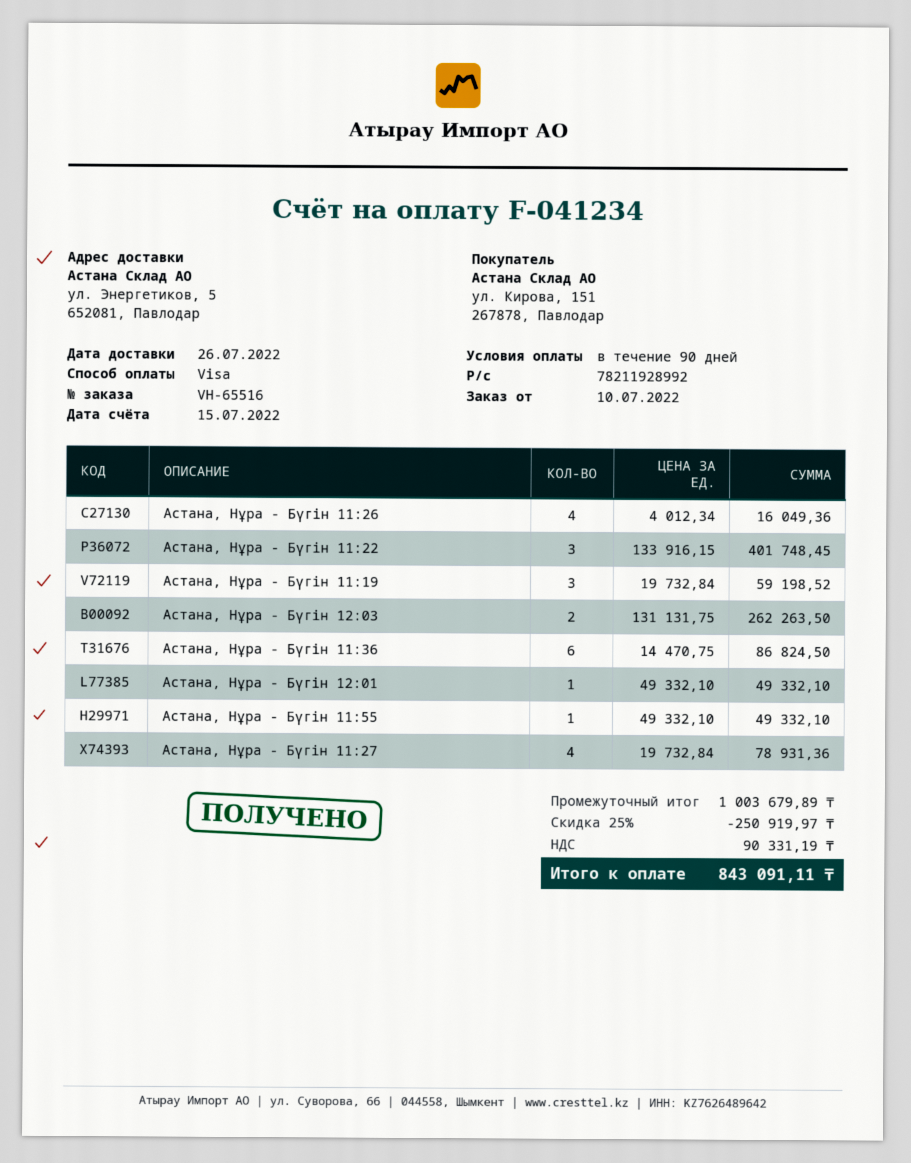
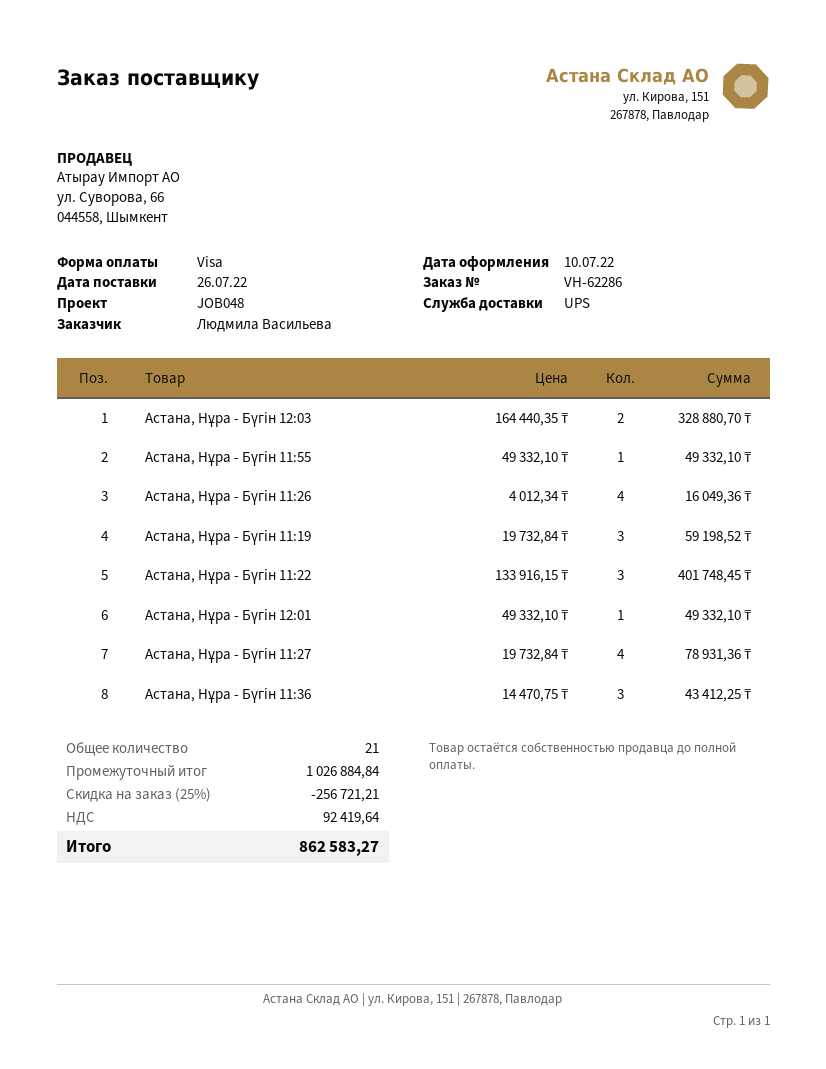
order number: VH-65516 -> VH-62286
Астана, Нұра - Бүгін 12:03: 2 x 131131.75 = 262263.50 -> 2 x 164440.35 = 328880.70
Астана, Нұра - Бүгін 11:36: 6 x 14470.75 = 86824.50 -> 3 x 14470.75 = 43412.25
subtotal: 1003679.89 -> 1026884.84
discount: 25% = 250919.97 -> 25% = 256721.21
tax: 90331.19 -> 92419.64
total: 843091.11 -> 862583.27

